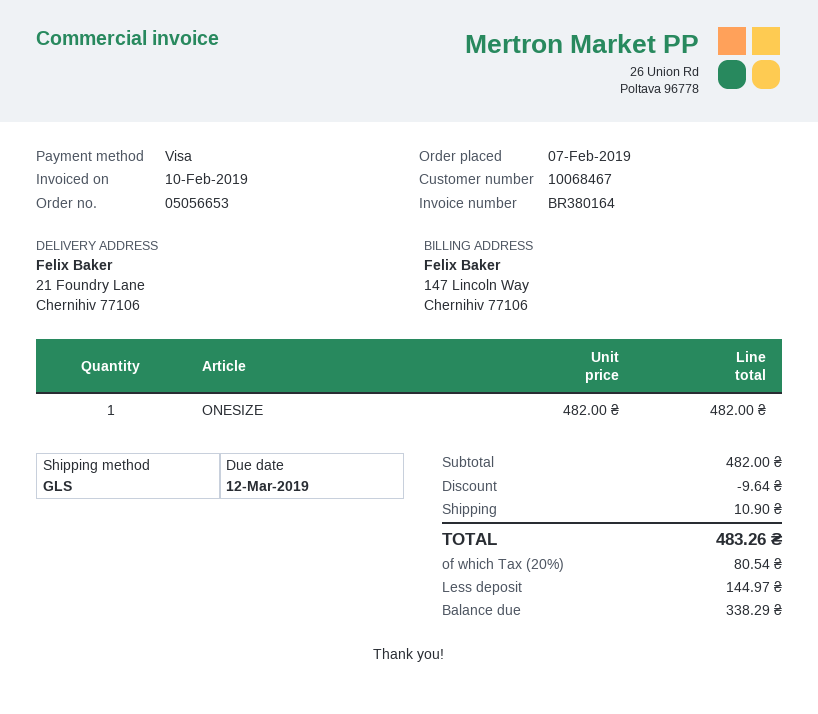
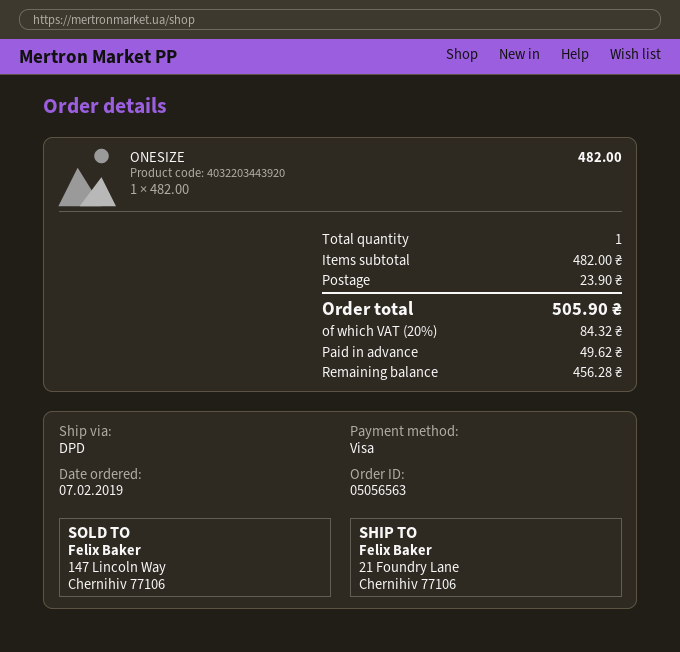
order number: 05056653 -> 05056563
shipping method: GLS -> DPD
discount: 9.64 -> none
shipping: 10.90 -> 23.90
tax: 20% = 80.54 -> 20% = 84.32
total: 483.26 -> 505.90
deposit: 144.97 -> 49.62
balance: 338.29 -> 456.28

